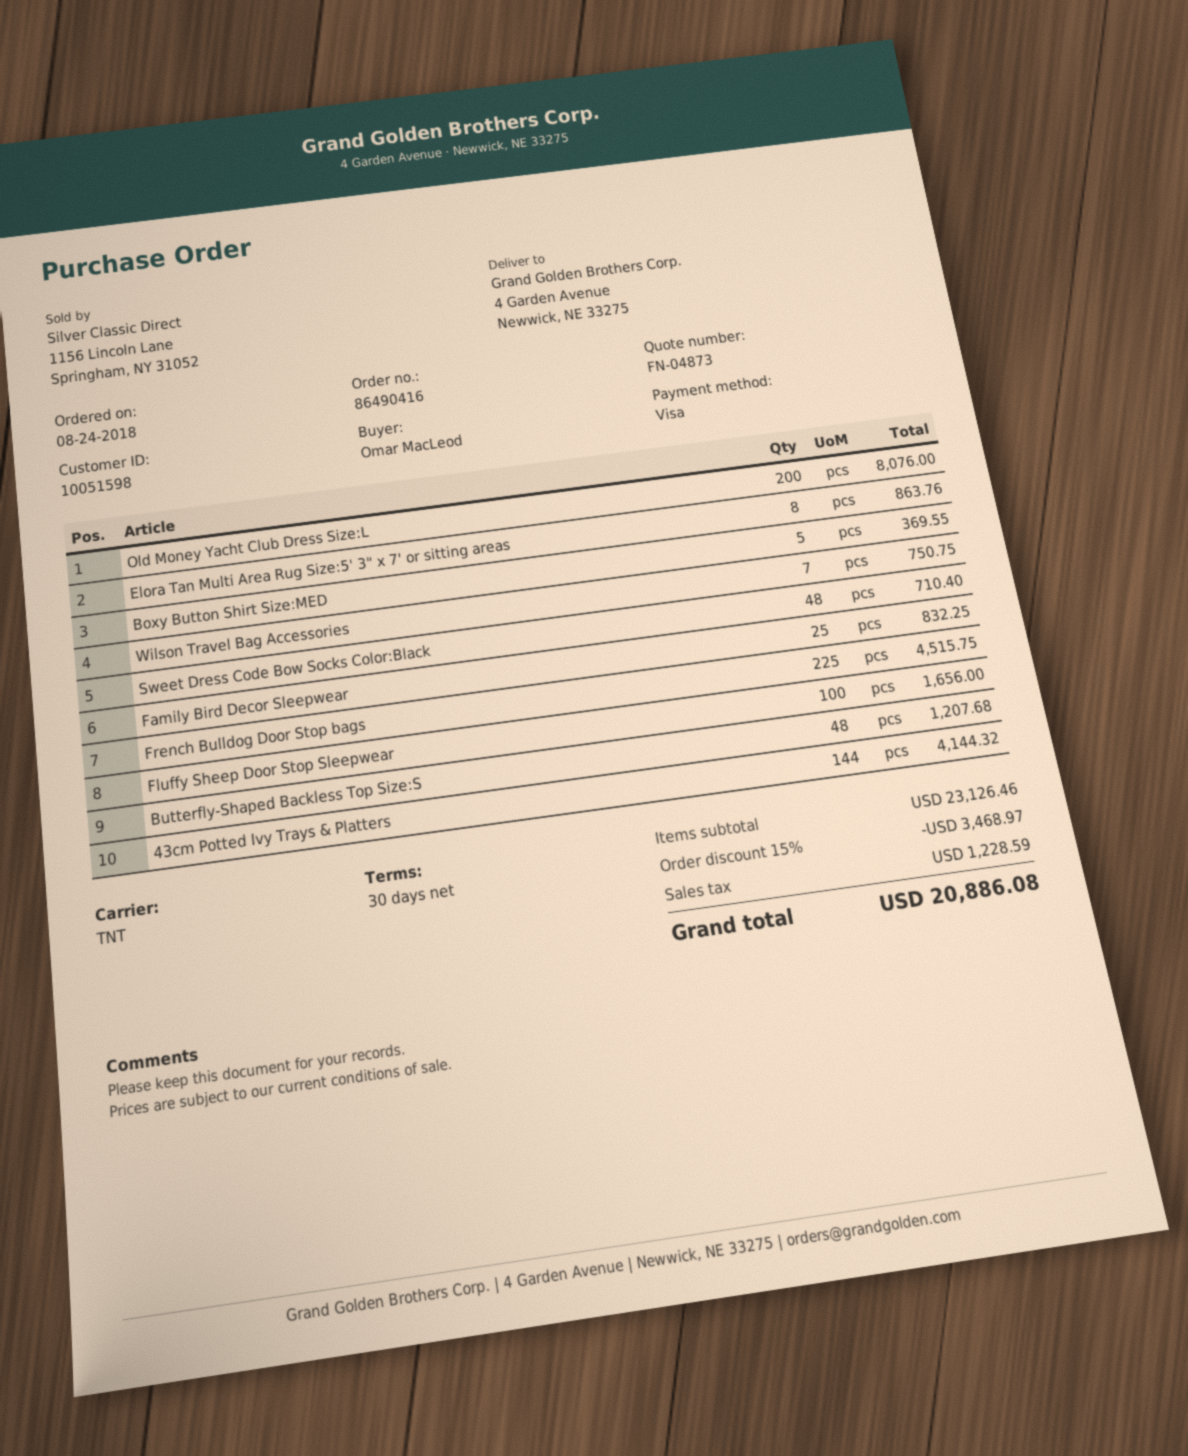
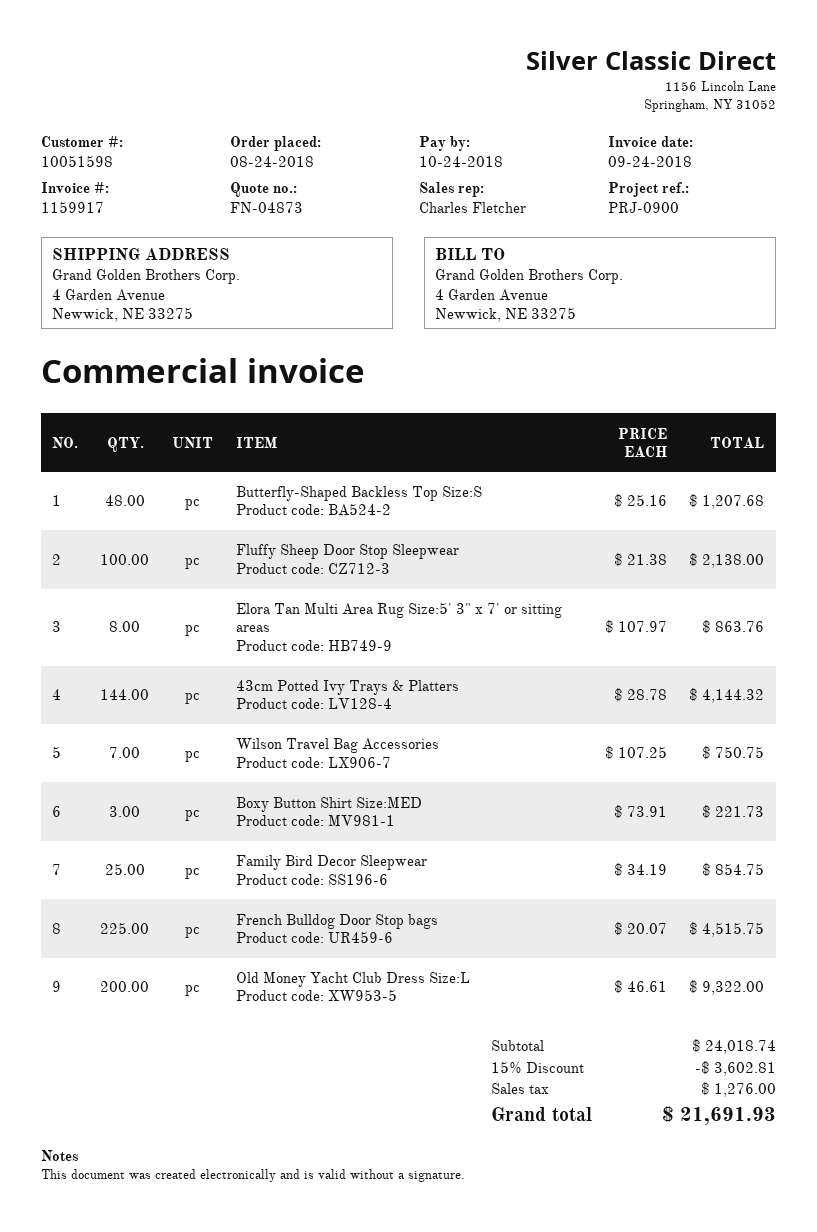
Old Money Yacht Club Dress Size:L: 200 for 8076.00 -> 200 for 9322.00
Boxy Button Shirt Size:MED: 5 for 369.55 -> 3 for 221.73
Sweet Dress Code Bow Socks Color:Black: 48 for 710.40 -> none
Family Bird Decor Sleepwear: 25 for 832.25 -> 25 for 854.75
Fluffy Sheep Door Stop Sleepwear: 100 for 1656.00 -> 100 for 2138.00
subtotal: 23126.46 -> 24018.74
discount: 15% = 3468.97 -> 15% = 3602.81
tax: 1228.59 -> 1276.00
total: 20886.08 -> 21691.93

